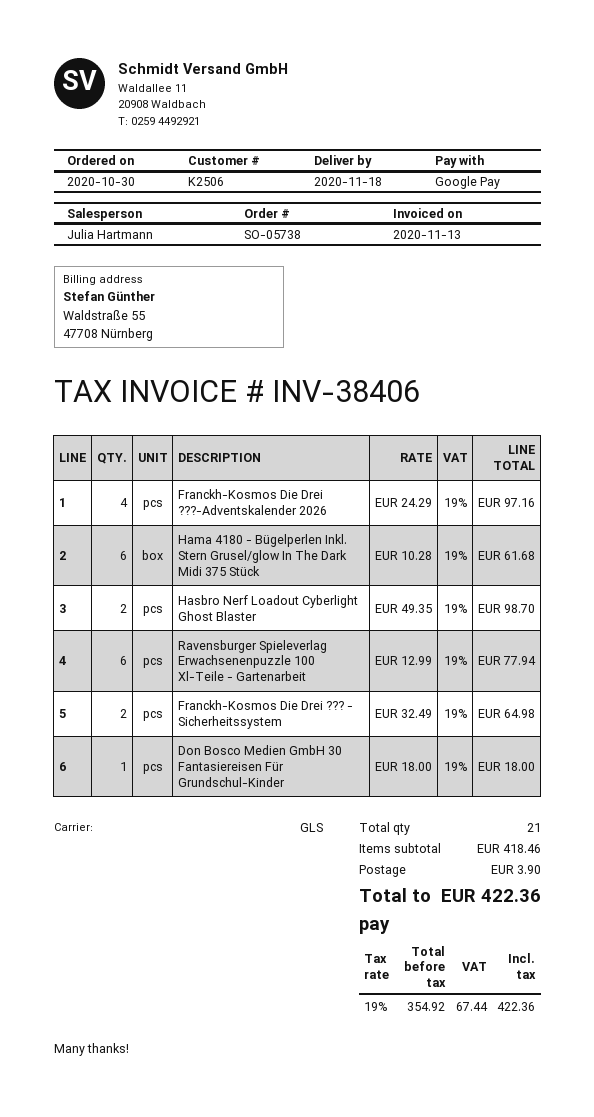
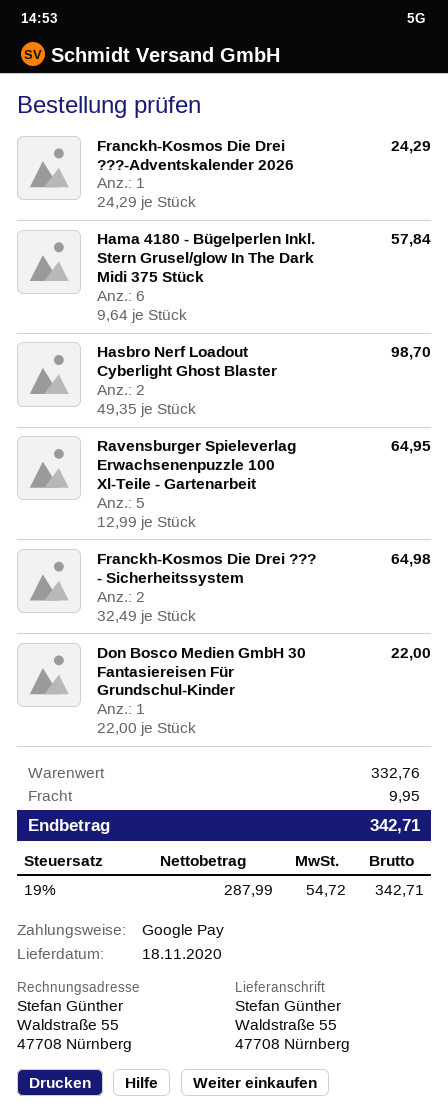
Franckh-Kosmos Die Drei ???-Adventskalender 2026: 4 x 24.29 = 97.16 -> 1 x 24.29 = 24.29
Hama 4180 - Bügelperlen Inkl. Stern Grusel/glow In The Dark Midi 375 Stück: 6 x 10.28 = 61.68 -> 6 x 9.64 = 57.84
Ravensburger Spieleverlag Erwachsenenpuzzle 100 Xl-Teile - Gartenarbeit: 6 x 12.99 = 77.94 -> 5 x 12.99 = 64.95
Don Bosco Medien GmbH 30 Fantasiereisen Für Grundschul-Kinder: 1 x 18.00 = 18.00 -> 1 x 22.00 = 22.00
subtotal: 418.46 -> 332.76
shipping: 3.90 -> 9.95
net: 354.92 -> 287.99
tax: 19% = 67.44 -> 19% = 54.72
total: 422.36 -> 342.71

